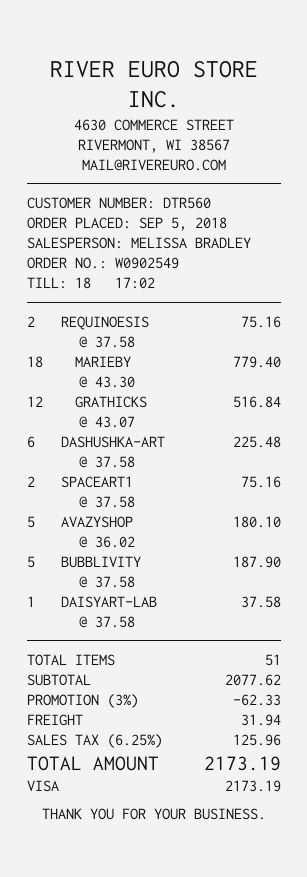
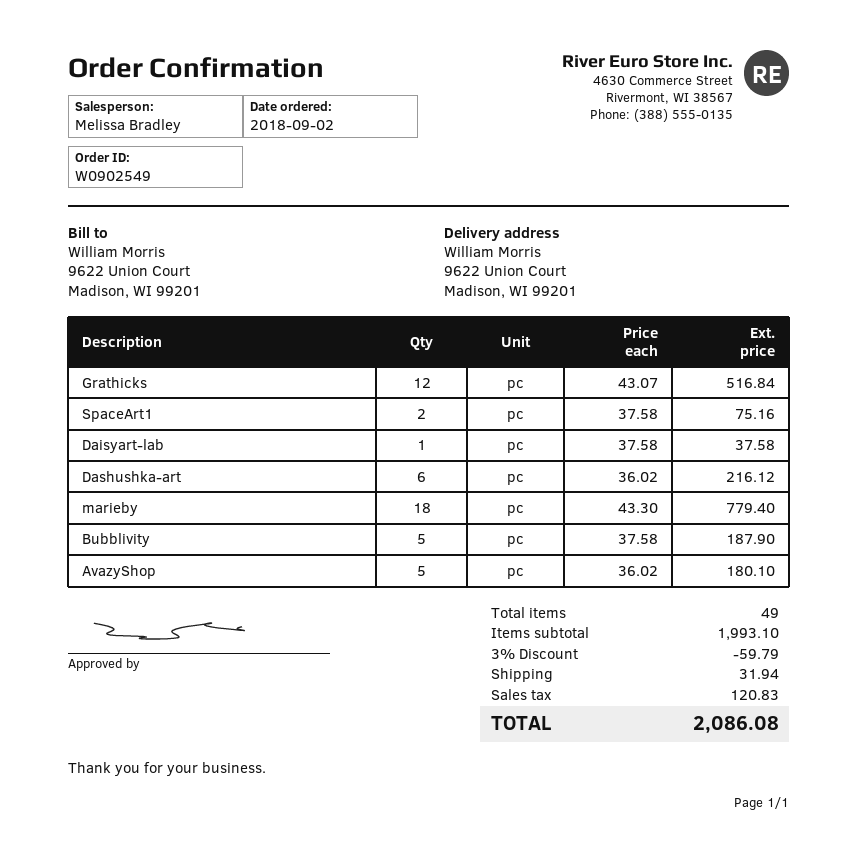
order date: 2018-09-05 -> 2018-09-02
REQUINOESIS: 2 x 37.58 = 75.16 -> none
DASHUSHKA-ART: 6 x 37.58 = 225.48 -> 6 x 36.02 = 216.12
total quantity: 51 -> 49
subtotal: 2077.62 -> 1993.10
discount: 3% = 62.33 -> 3% = 59.79
tax: 125.96 -> 120.83
total: 2173.19 -> 2086.08

